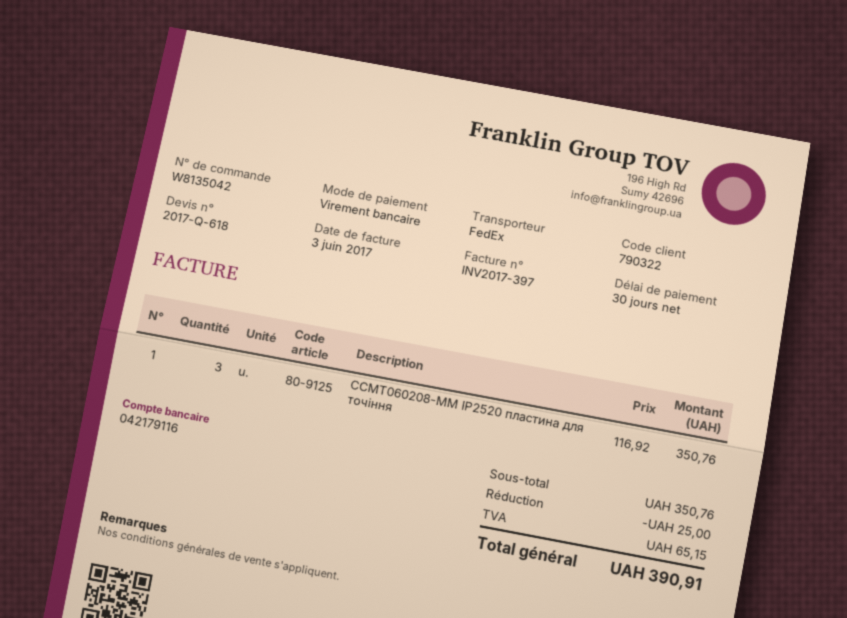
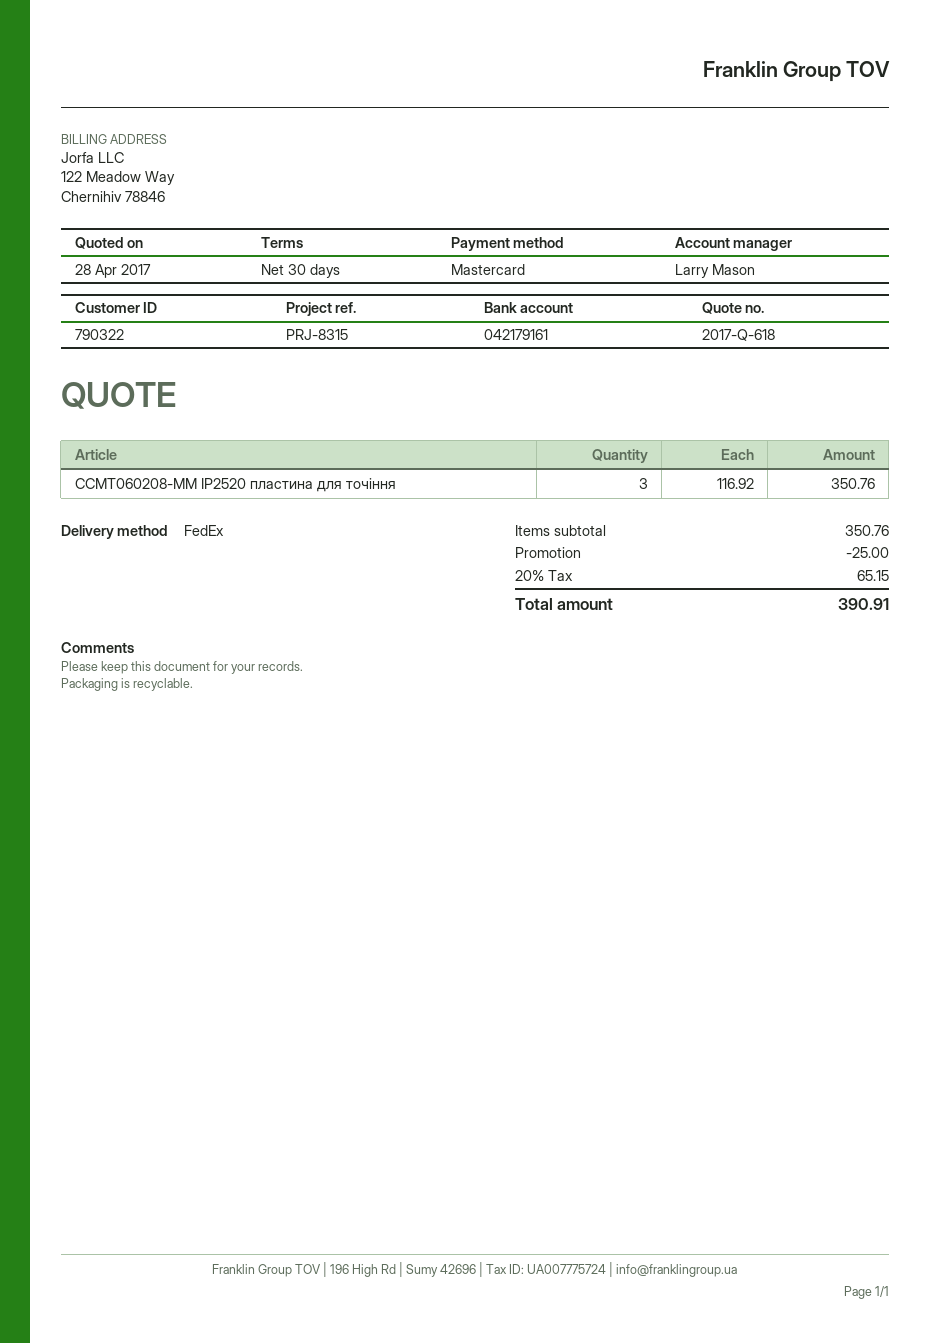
payment method: bank transfer -> Mastercard
bank account: 042179116 -> 042179161

